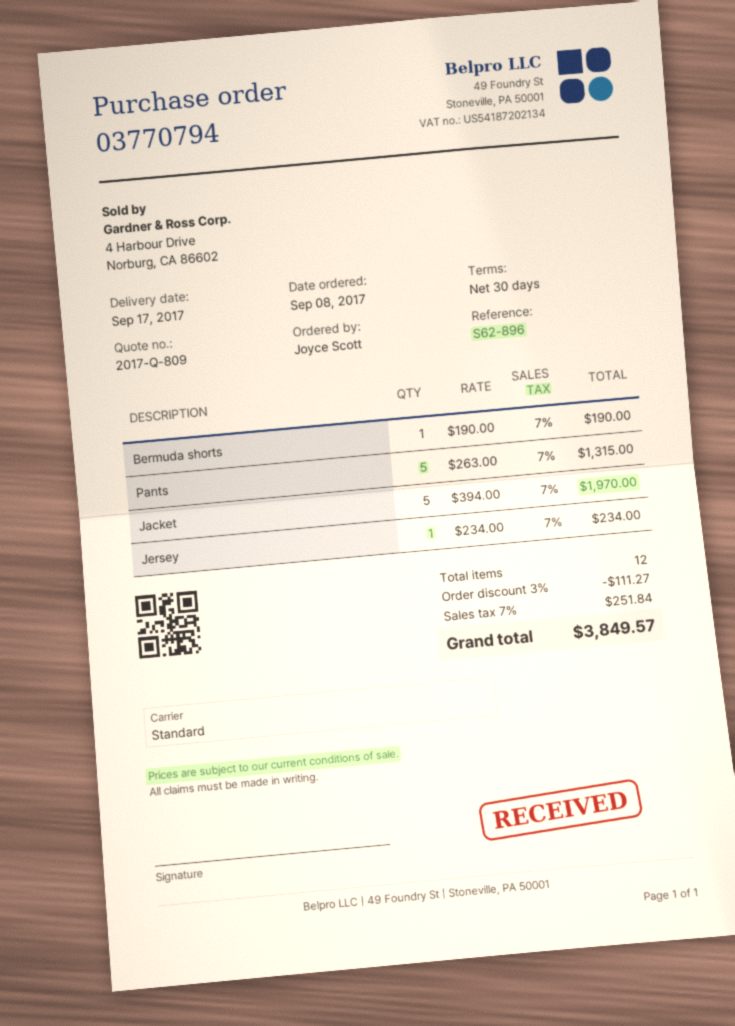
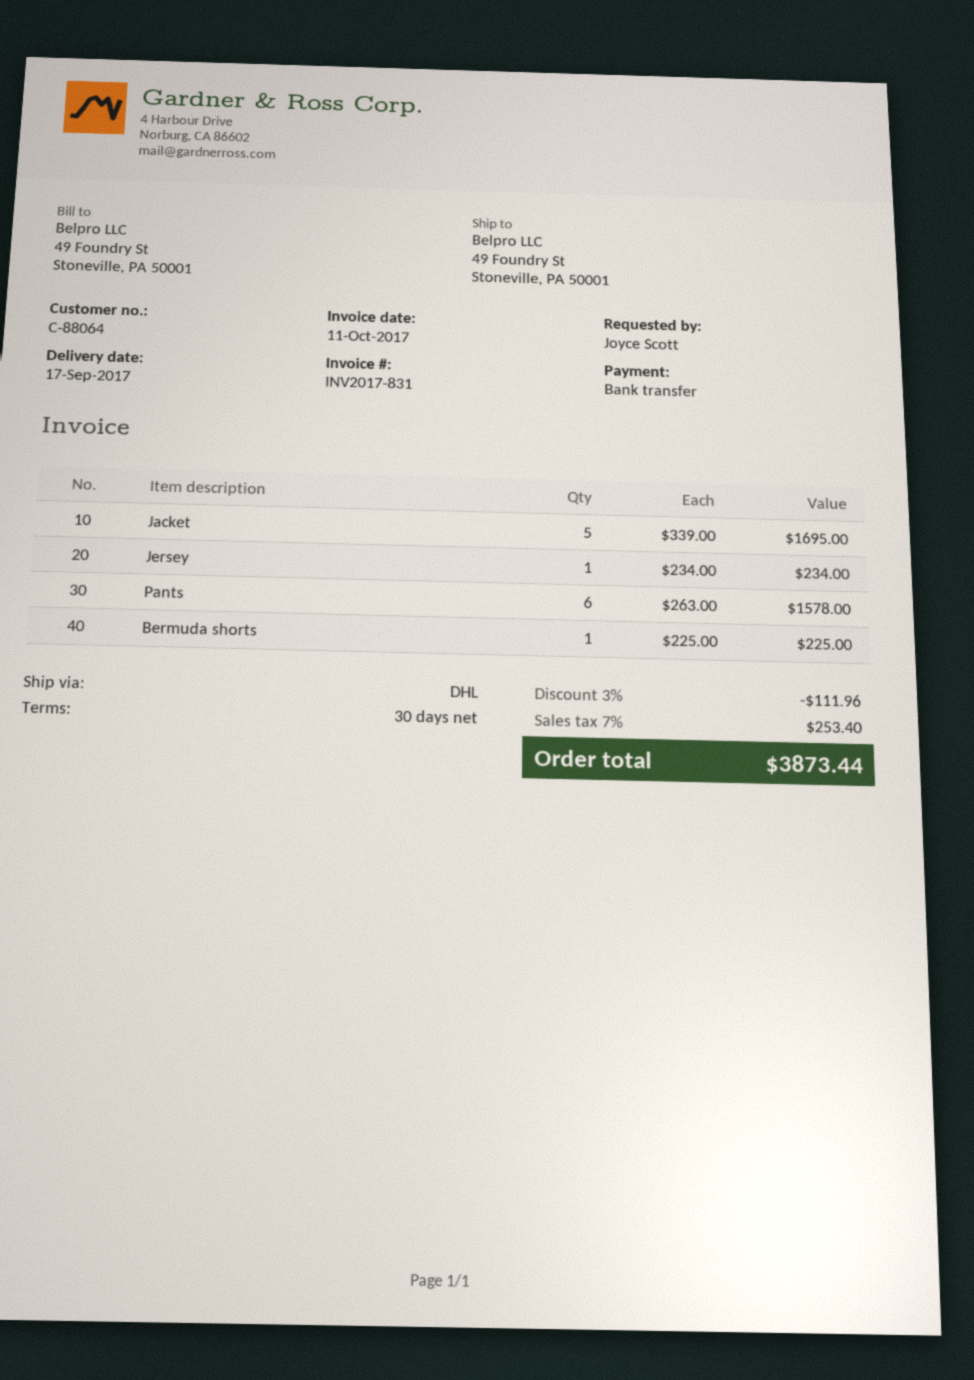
shipping method: standard -> DHL
Bermuda shorts: 1 x 190.00 = 190.00 -> 1 x 225.00 = 225.00
Pants: 5 x 263.00 = 1315.00 -> 6 x 263.00 = 1578.00
Jacket: 5 x 394.00 = 1970.00 -> 5 x 339.00 = 1695.00
discount: 3% = 111.27 -> 3% = 111.96
tax: 7% = 251.84 -> 7% = 253.40
total: 3849.57 -> 3873.44

